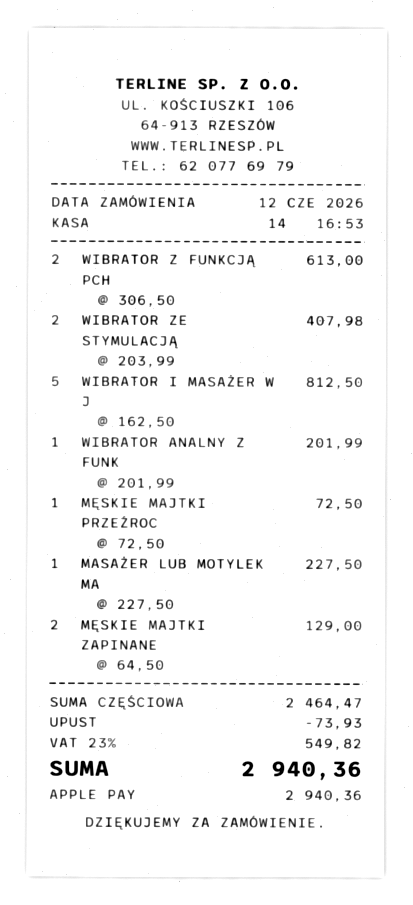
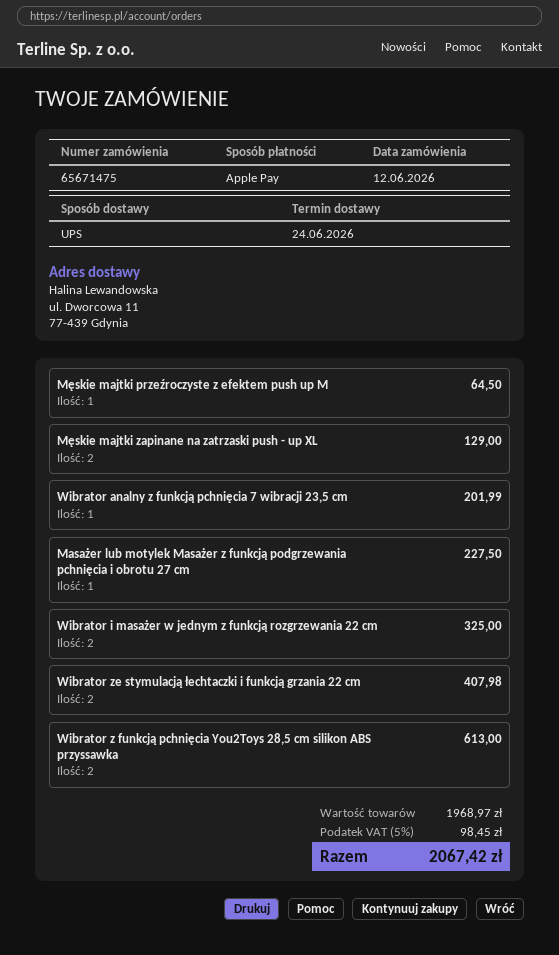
WIBRATOR I MASAŻER W J: 5 for 812.50 -> 2 for 325.00
MĘSKIE MAJTKI PRZEŹROC: 1 for 72.50 -> 1 for 64.50
subtotal: 2464.47 -> 1968.97
discount: 73.93 -> none
tax: 23% = 549.82 -> 5% = 98.45
total: 2940.36 -> 2067.42

